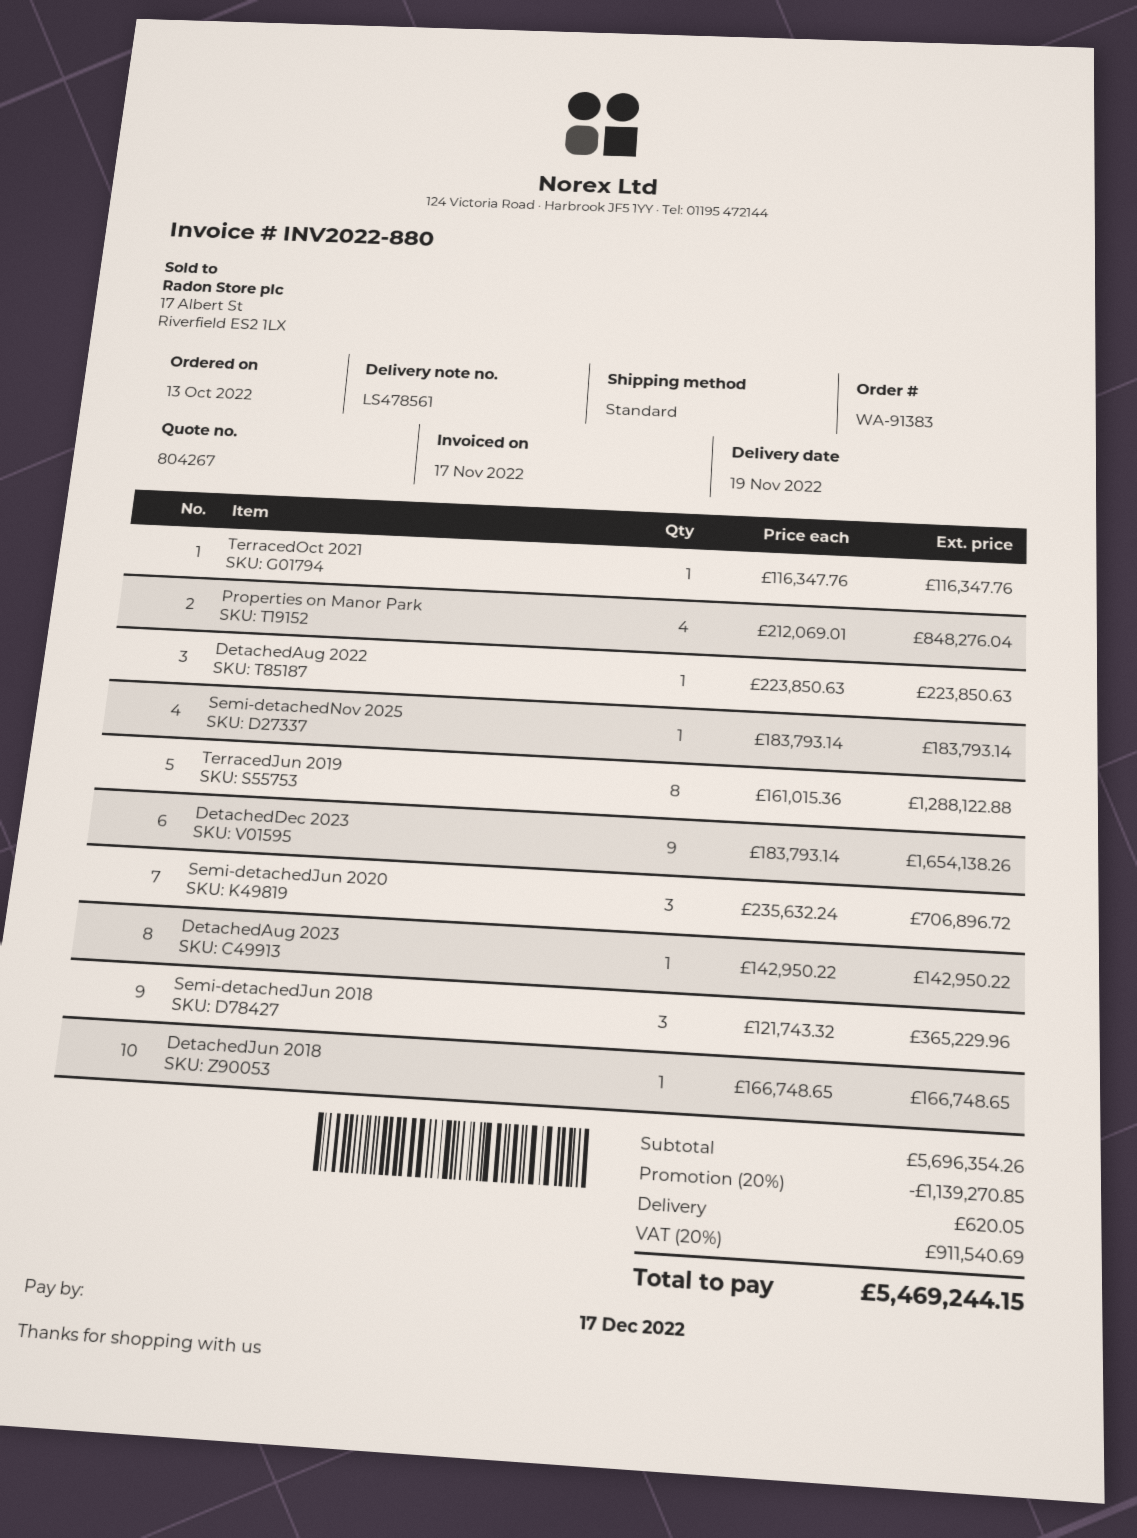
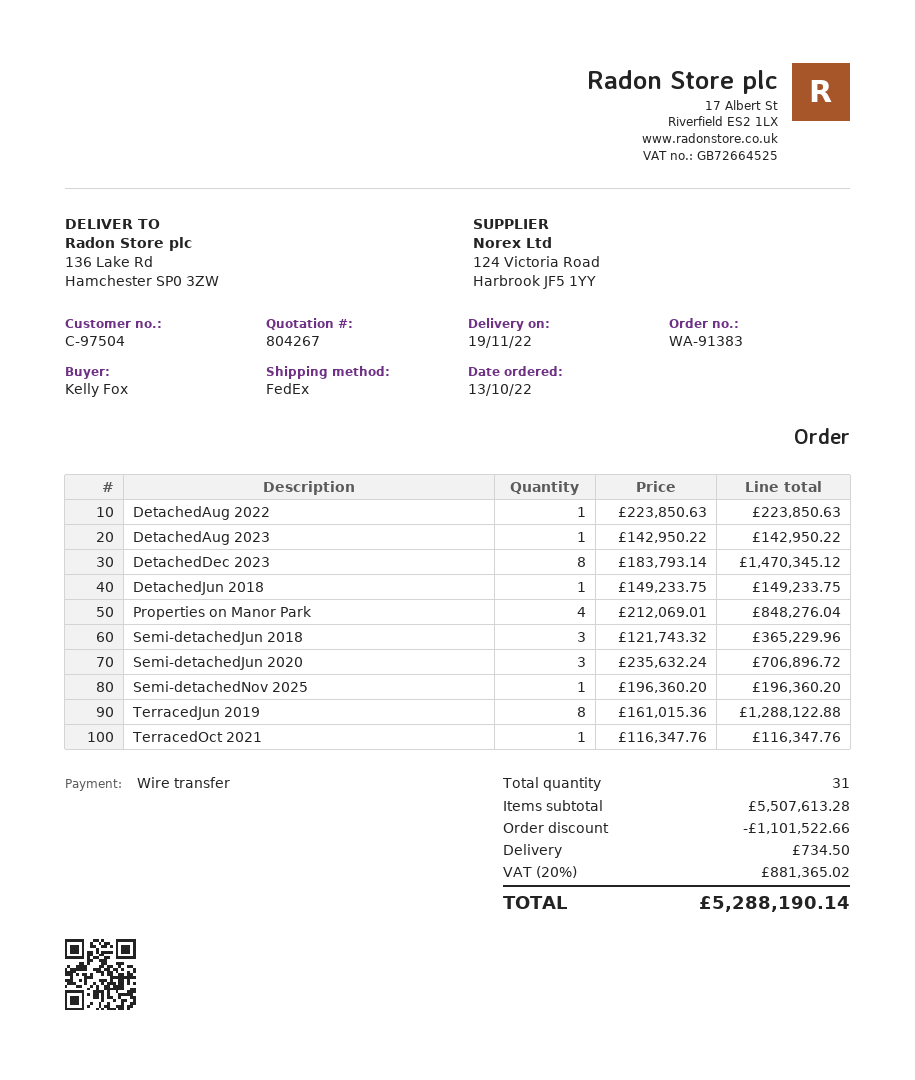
shipping method: standard -> FedEx
Semi-detachedNov 2025: 1 x 183793.14 = 183793.14 -> 1 x 196360.20 = 196360.20
DetachedDec 2023: 9 x 183793.14 = 1654138.26 -> 8 x 183793.14 = 1470345.12
DetachedJun 2018: 1 x 166748.65 = 166748.65 -> 1 x 149233.75 = 149233.75
subtotal: 5696354.26 -> 5507613.28
discount: 1139270.85 -> 1101522.66
shipping: 620.05 -> 734.50
tax: 20% = 911540.69 -> 20% = 881365.02
total: 5469244.15 -> 5288190.14

